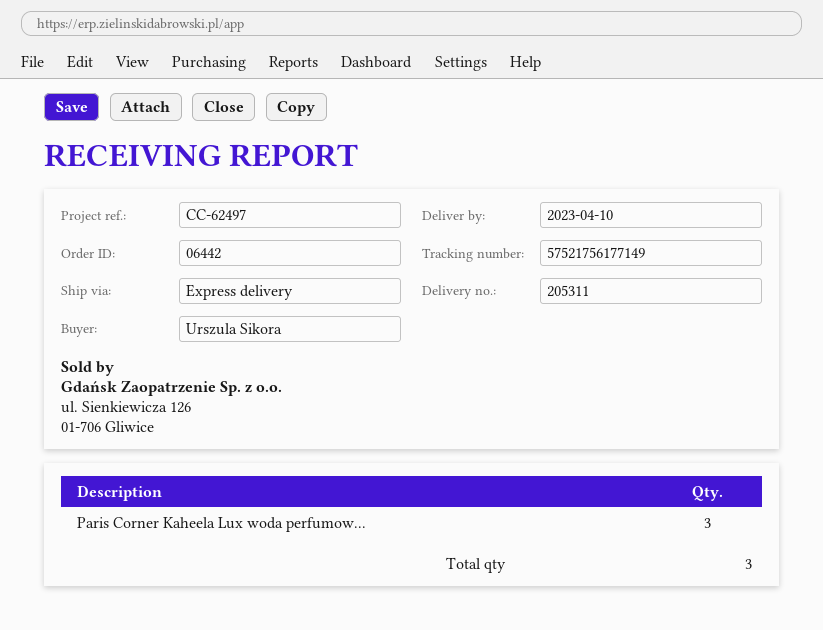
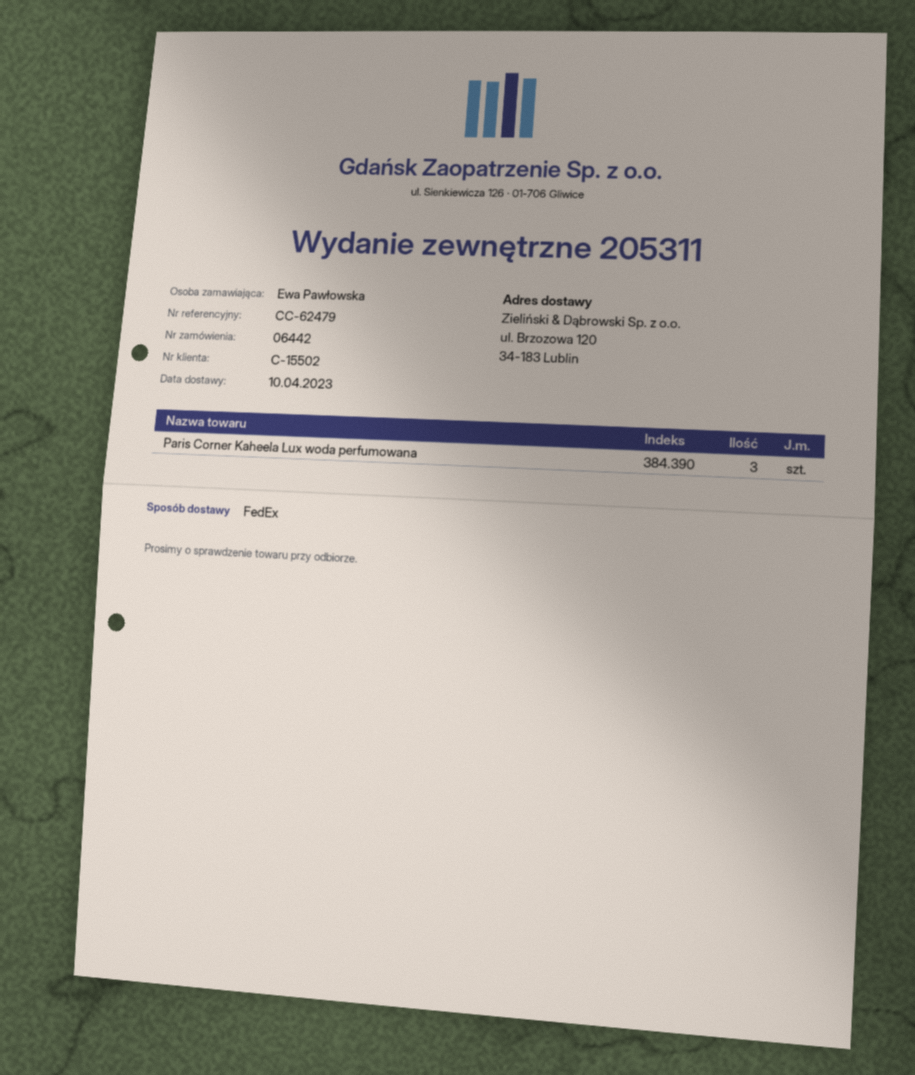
reference: CC-62497 -> CC-62479
ordered by: Urszula Sikora -> Ewa Pawłowska
shipping method: express -> FedEx

